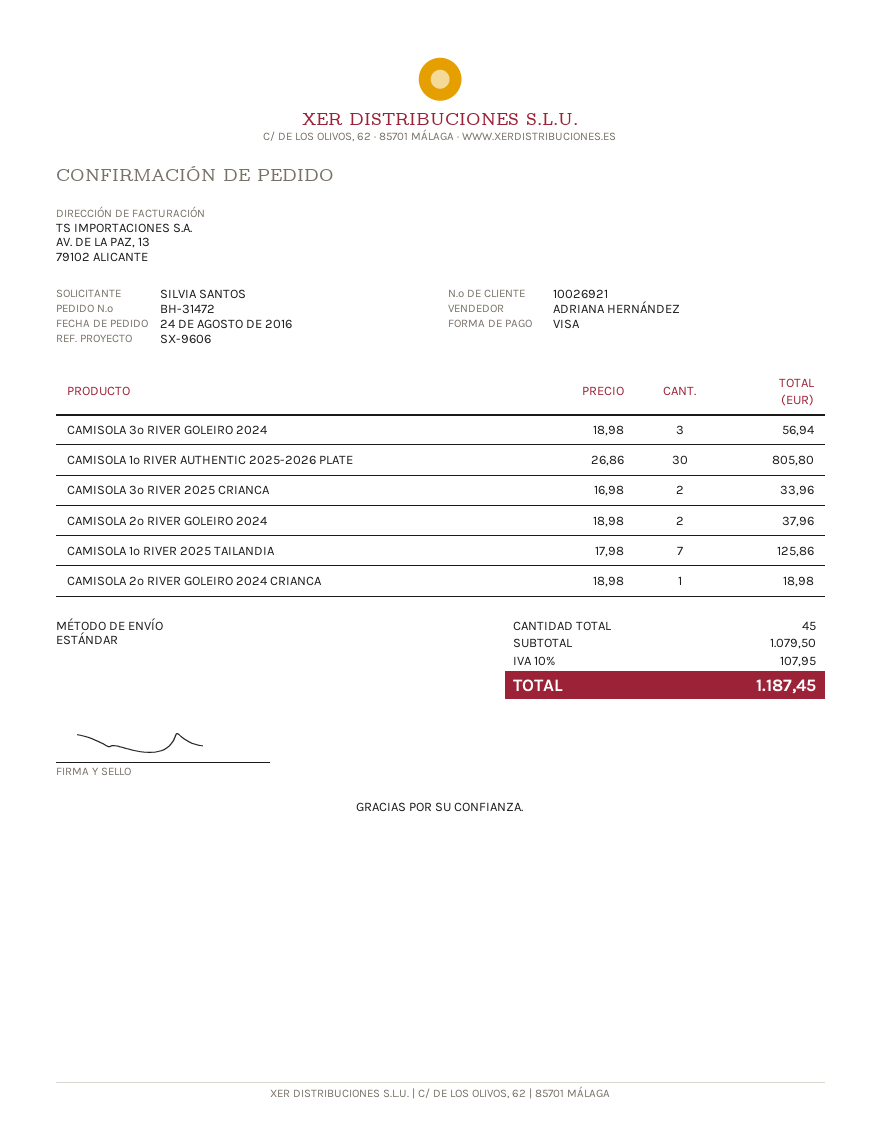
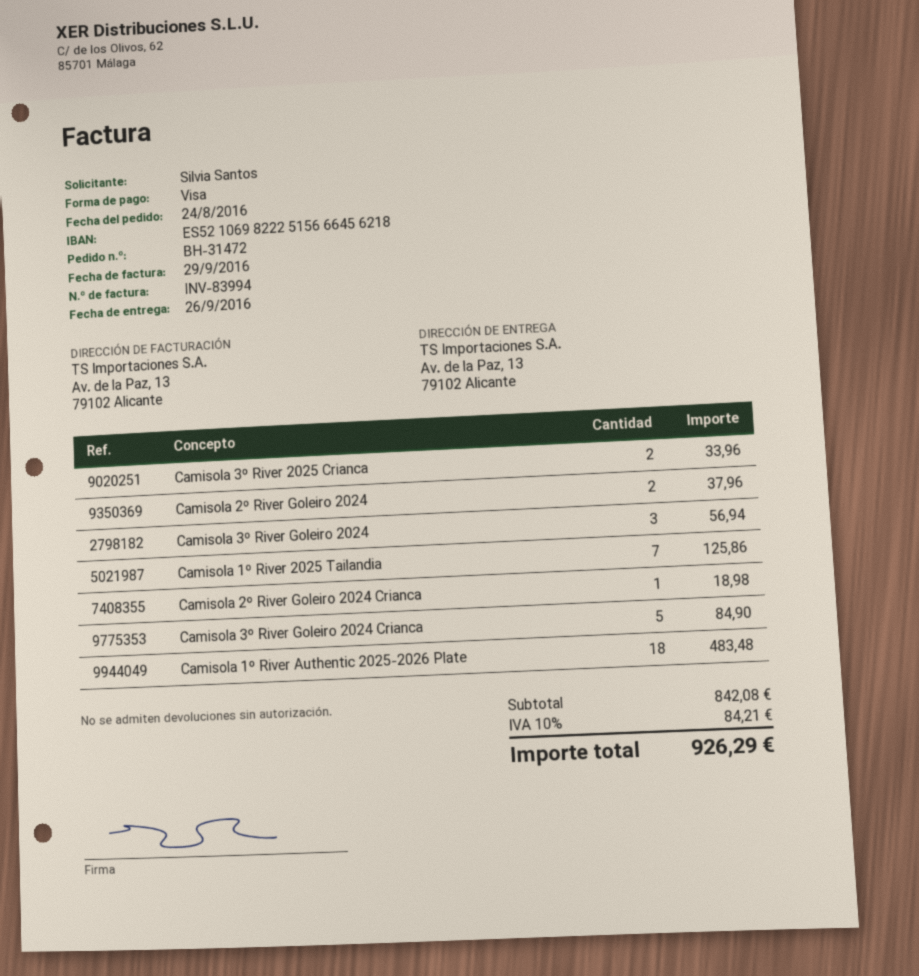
CAMISOLA 1º RIVER AUTHENTIC 2025-2026 PLATE: 30 for 805.80 -> 18 for 483.48
Camisola 3º River Goleiro 2024 Crianca: none -> 5 for 84.90
subtotal: 1079.50 -> 842.08
tax: 10% = 107.95 -> 10% = 84.21
total: 1187.45 -> 926.29

